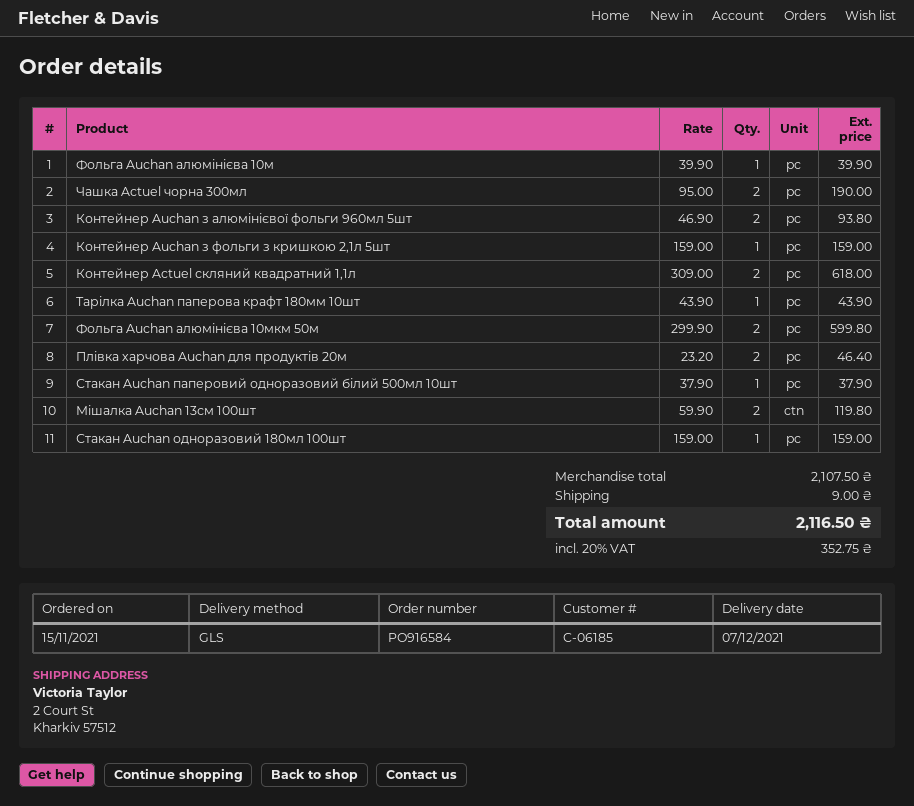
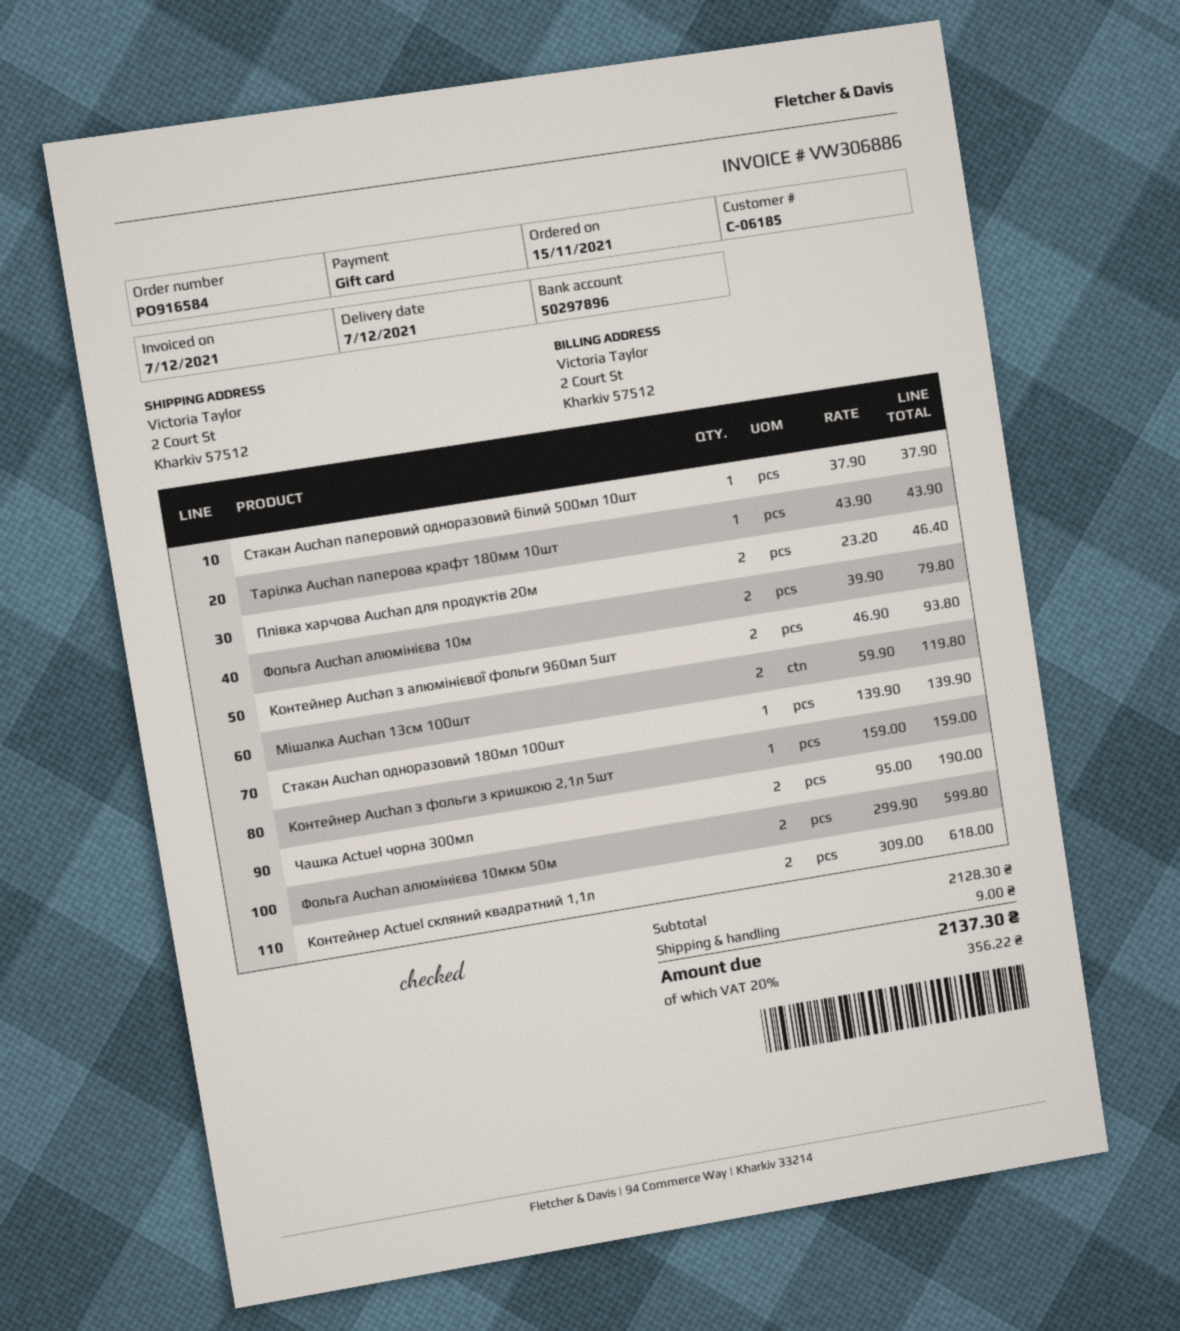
Фольга Auchan алюмінієва 10м: 1 x 39.90 = 39.90 -> 2 x 39.90 = 79.80
Стакан Auchan одноразовий 180мл 100шт: 1 x 159.00 = 159.00 -> 1 x 139.90 = 139.90
subtotal: 2107.50 -> 2128.30
tax: 20% = 352.75 -> 20% = 356.22
total: 2116.50 -> 2137.30

